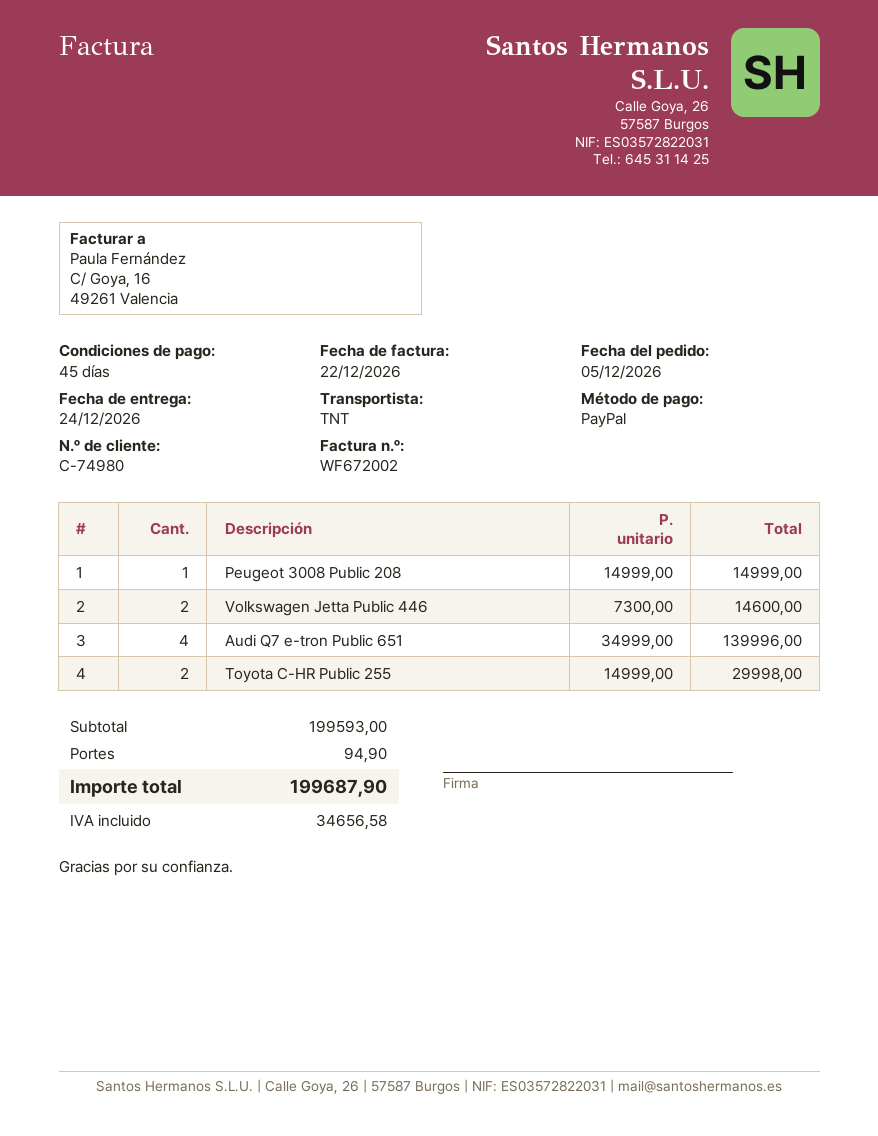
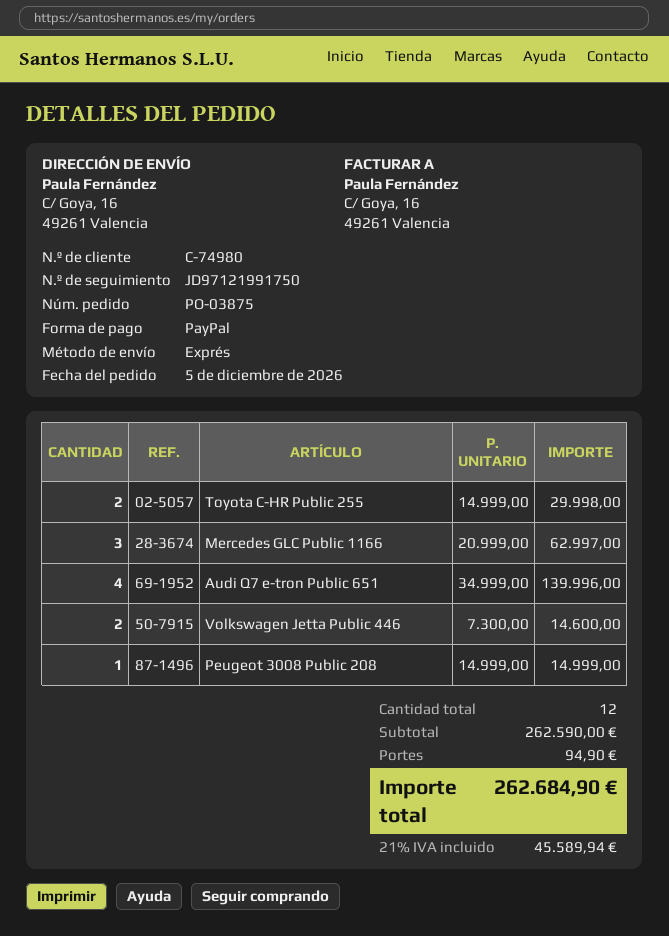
shipping method: TNT -> express
Mercedes GLC Public 1166: none -> 3 x 20999.00 = 62997.00
subtotal: 199593.00 -> 262590.00
tax: 34656.58 -> 45589.94
total: 199687.90 -> 262684.90

